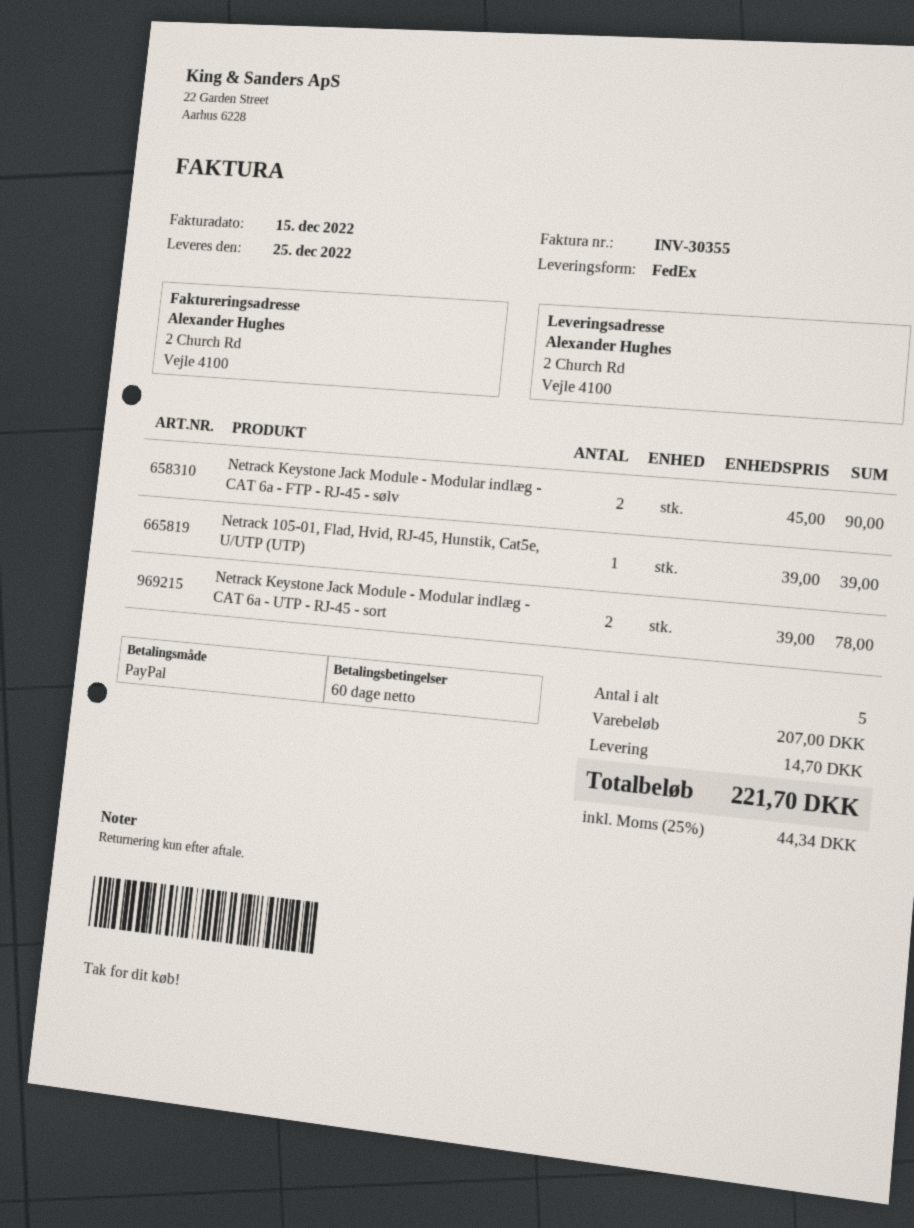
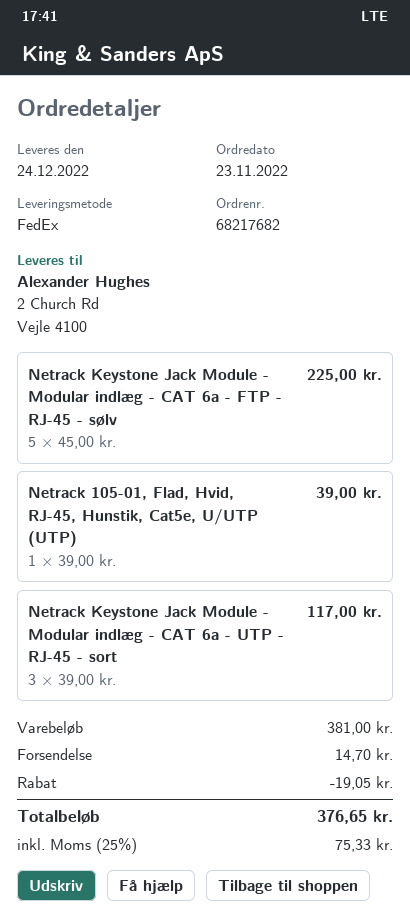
delivery date: 2022-12-25 -> 2022-12-24
Netrack Keystone Jack Module - Modular indlæg - CAT 6a - FTP - RJ-45 - sølv: 2 x 45.00 = 90.00 -> 5 x 45.00 = 225.00
Netrack Keystone Jack Module - Modular indlæg - CAT 6a - UTP - RJ-45 - sort: 2 x 39.00 = 78.00 -> 3 x 39.00 = 117.00
subtotal: 207.00 -> 381.00
discount: none -> 19.05
tax: 25% = 44.34 -> 25% = 75.33
total: 221.70 -> 376.65

